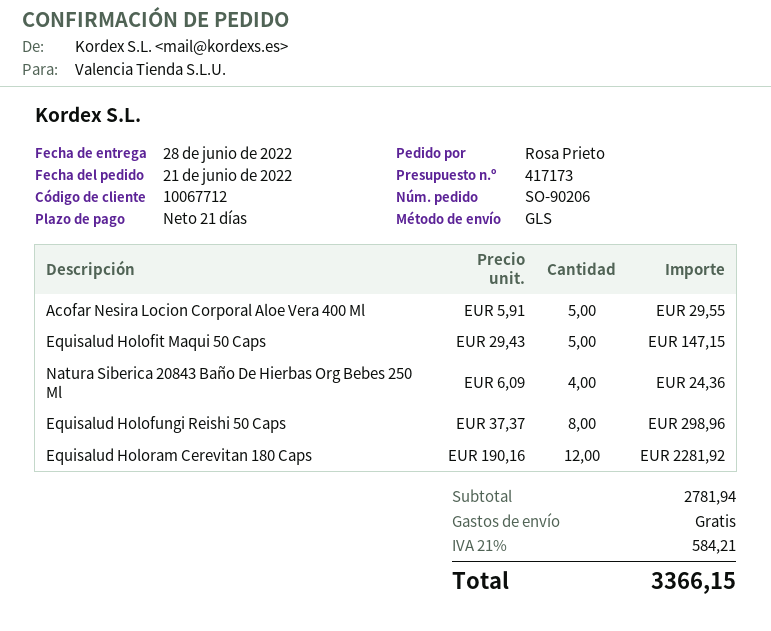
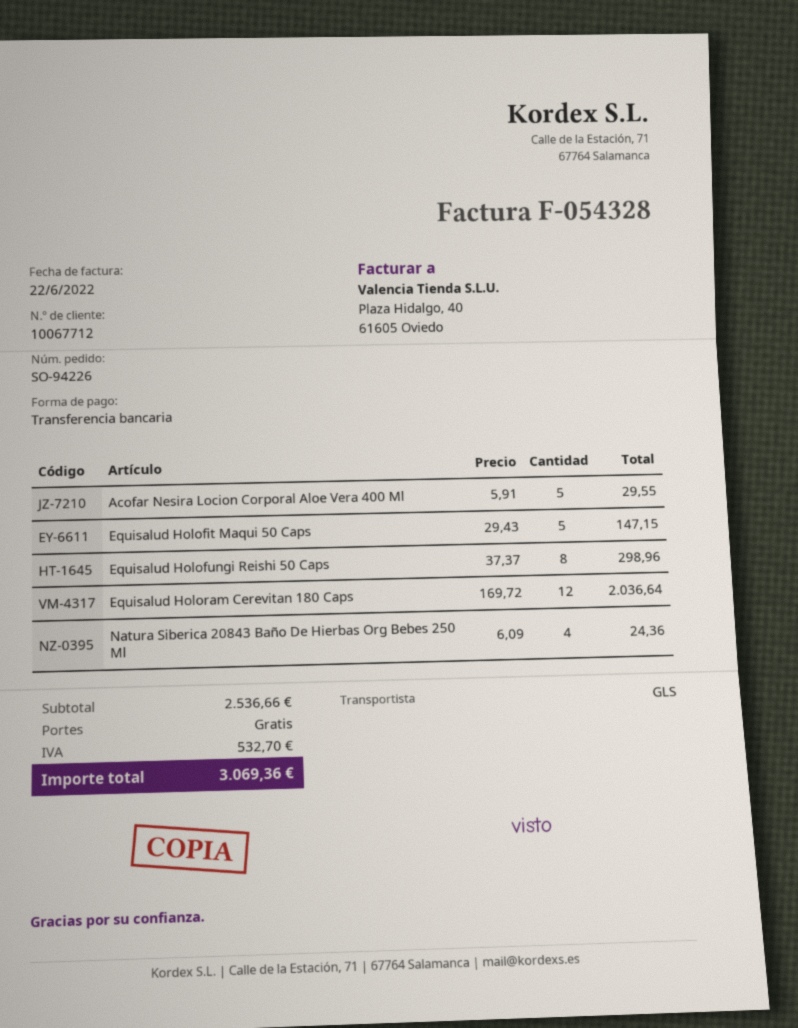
order number: SO-90206 -> SO-94226
Equisalud Holoram Cerevitan 180 Caps: 12 x 190.16 = 2281.92 -> 12 x 169.72 = 2036.64
subtotal: 2781.94 -> 2536.66
tax: 584.21 -> 532.70
total: 3366.15 -> 3069.36

